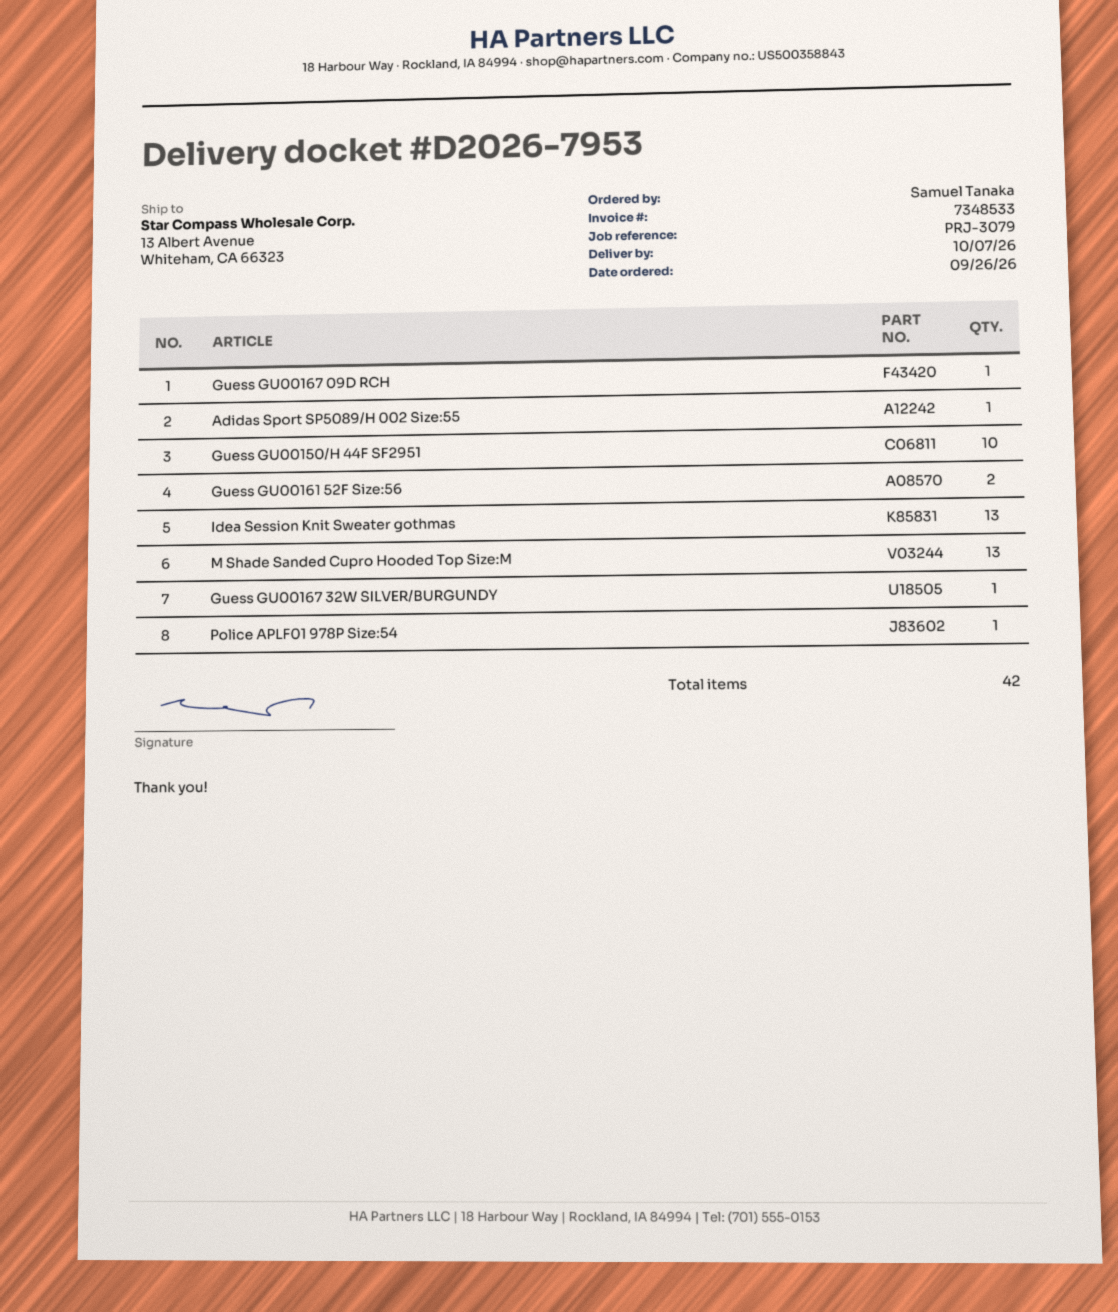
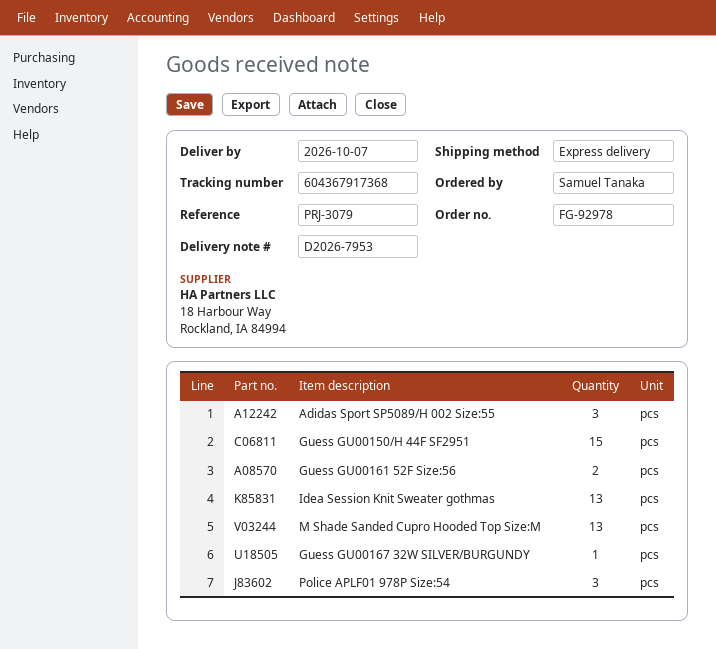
Guess GU00167 09D RCH: 1 -> none
Adidas Sport SP5089/H 002 Size:55: 1 -> 3
Guess GU00150/H 44F SF2951: 10 -> 15
Police APLF01 978P Size:54: 1 -> 3

